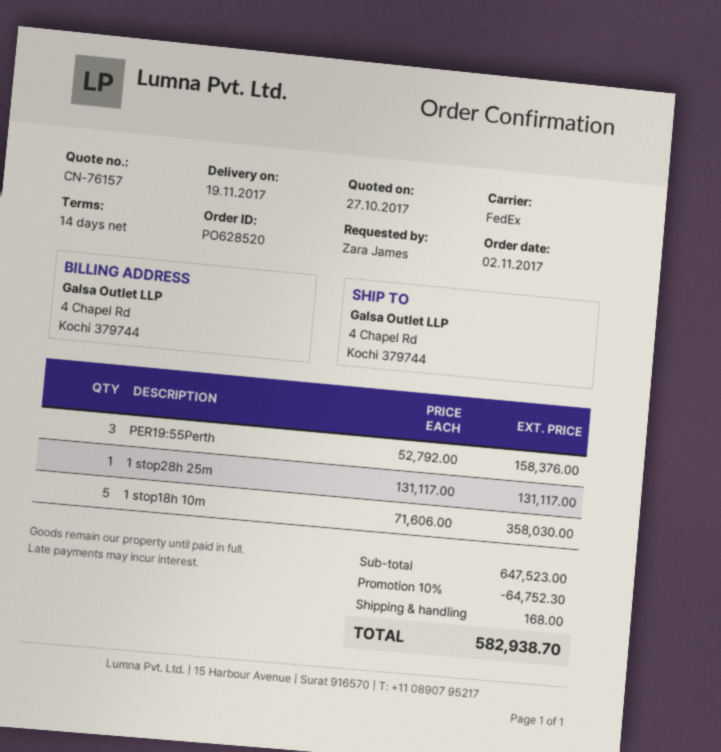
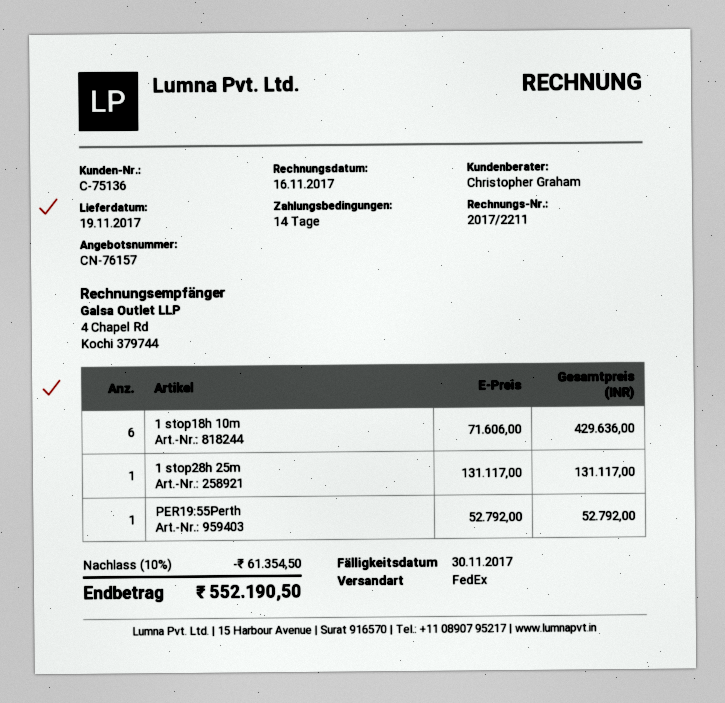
PER19:55Perth: 3 x 52792.00 = 158376.00 -> 1 x 52792.00 = 52792.00
1 stop18h 10m: 5 x 71606.00 = 358030.00 -> 6 x 71606.00 = 429636.00
discount: 10% = 64752.30 -> 10% = 61354.50
shipping: 168.00 -> none
total: 582938.70 -> 552190.50

